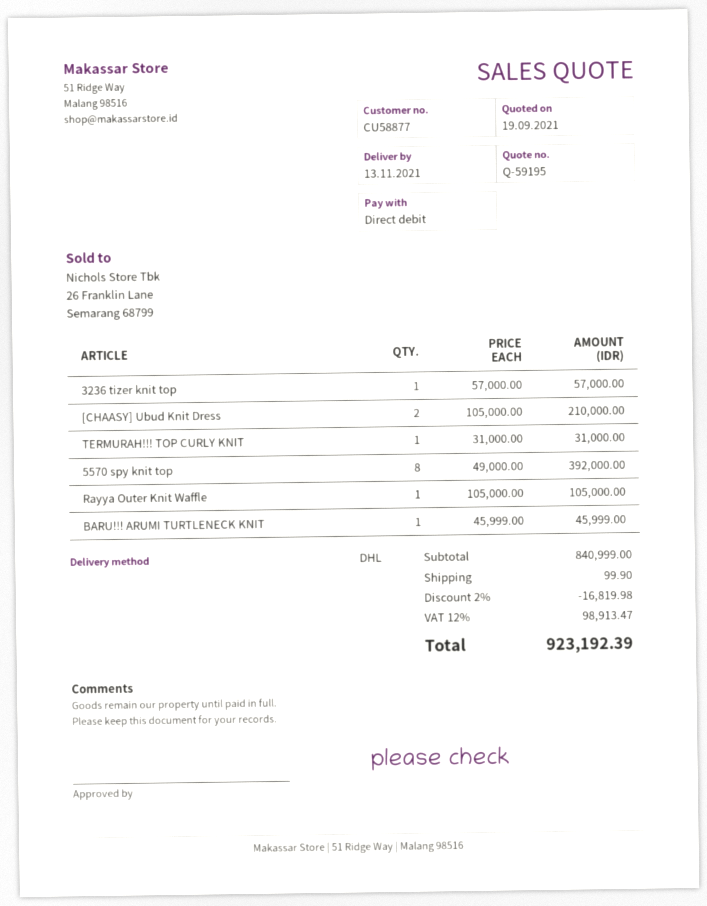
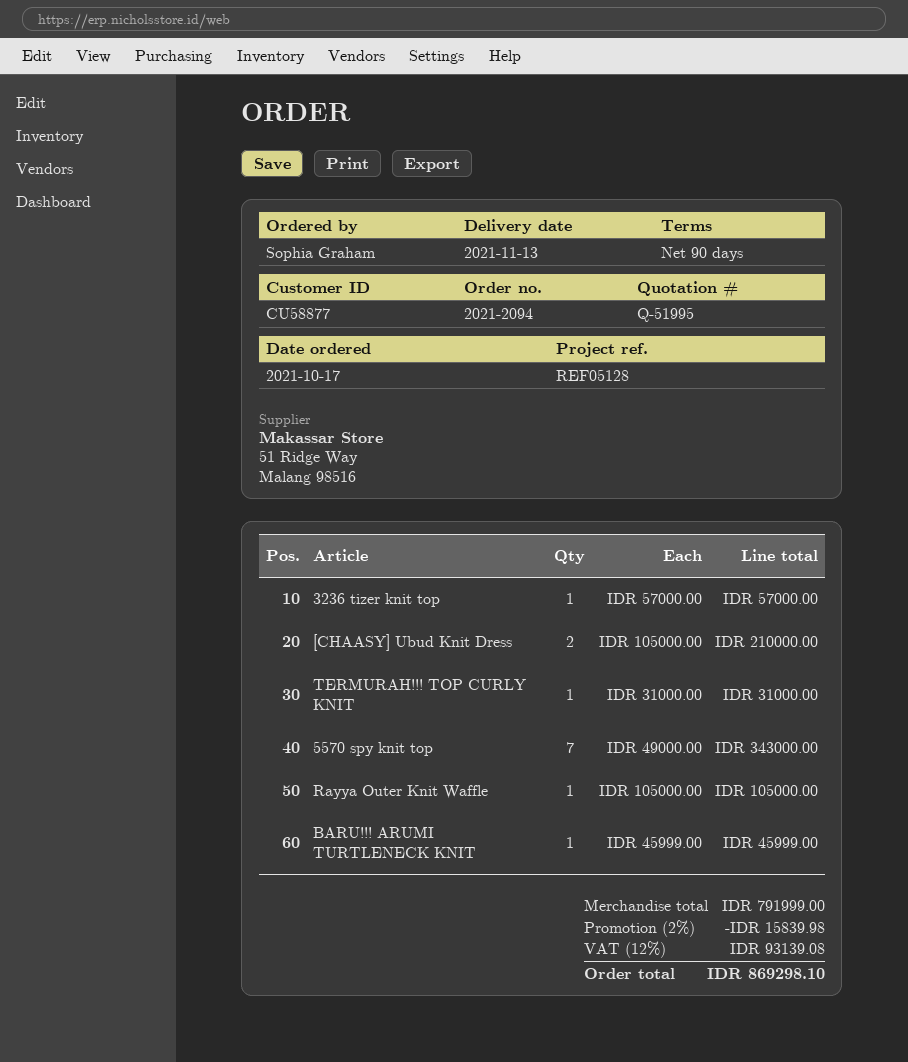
quote number: Q-59195 -> Q-51995
5570 spy knit top: 8 x 49000.00 = 392000.00 -> 7 x 49000.00 = 343000.00
subtotal: 840999.00 -> 791999.00
discount: 2% = 16819.98 -> 2% = 15839.98
shipping: 99.90 -> none
tax: 12% = 98913.47 -> 12% = 93139.08
total: 923192.39 -> 869298.10

